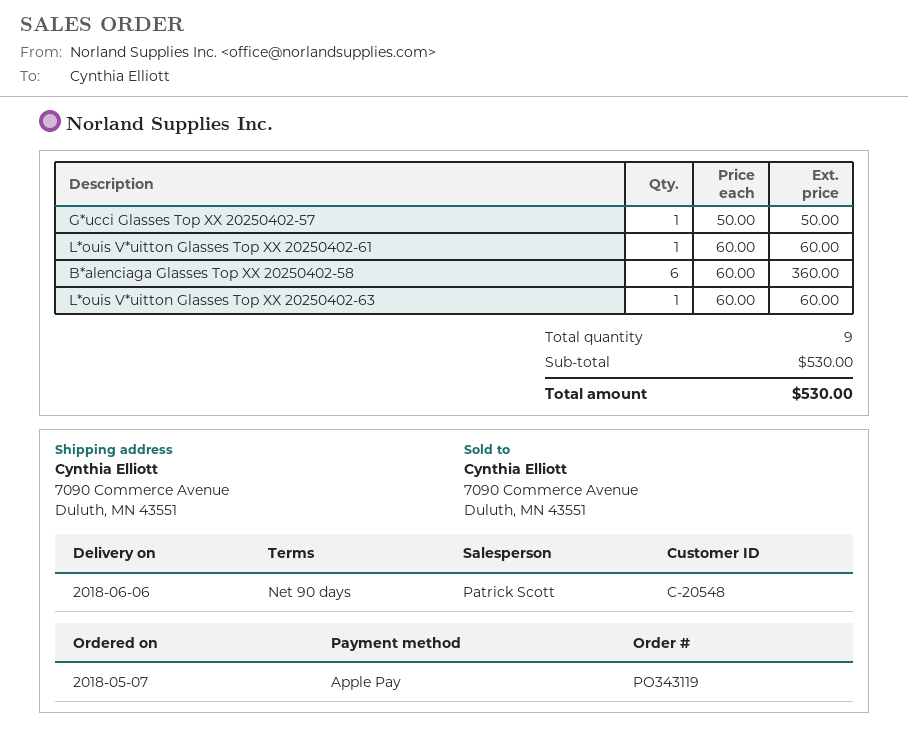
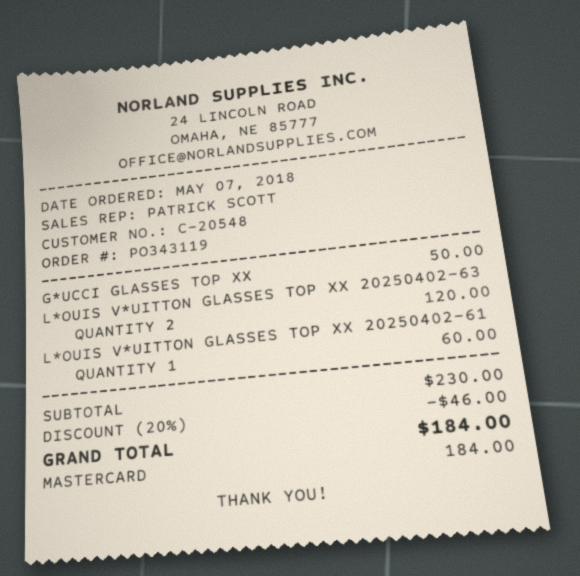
payment method: Apple Pay -> Mastercard
B*alenciaga Glasses Top XX 20250402-58: 6 for 360.00 -> none
L*ouis V*uitton Glasses Top XX 20250402-63: 1 for 60.00 -> 2 for 120.00
subtotal: 530.00 -> 230.00
discount: none -> 20% = 46.00
total: 530.00 -> 184.00

